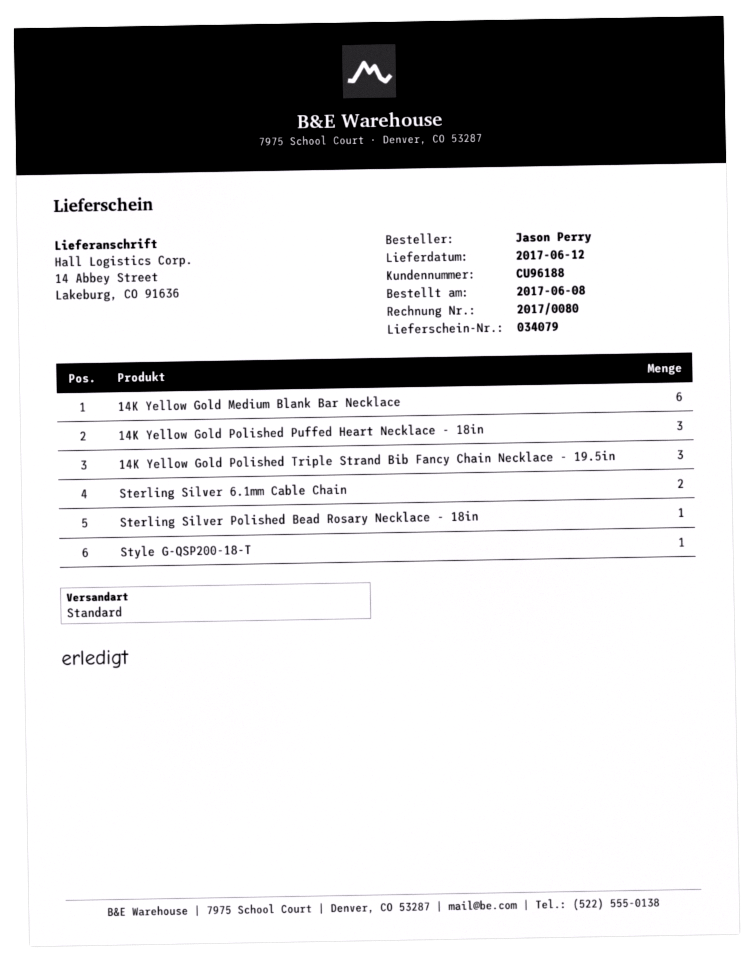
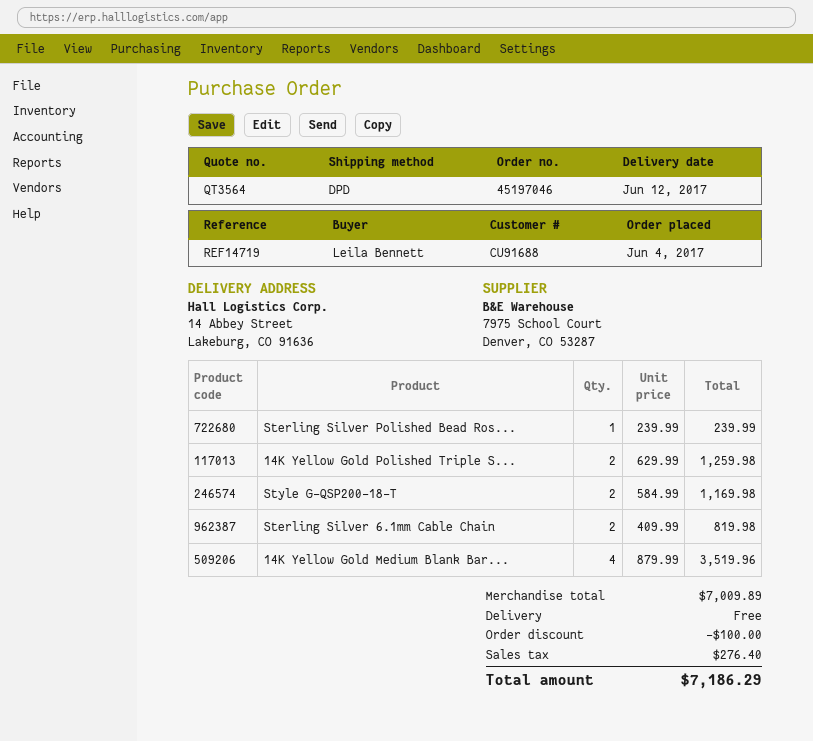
order date: 2017-06-08 -> 2017-06-04
customer number: CU96188 -> CU91688
ordered by: Jason Perry -> Leila Bennett
shipping method: standard -> DPD
14K Yellow Gold Medium Blank Bar Necklace: 6 -> 4
14K Yellow Gold Polished Puffed Heart Necklace - 18in: 3 -> none
14K Yellow Gold Polished Triple Strand Bib Fancy Chain Necklace - 19.5in: 3 -> 2
Style G-QSP200-18-T: 1 -> 2

